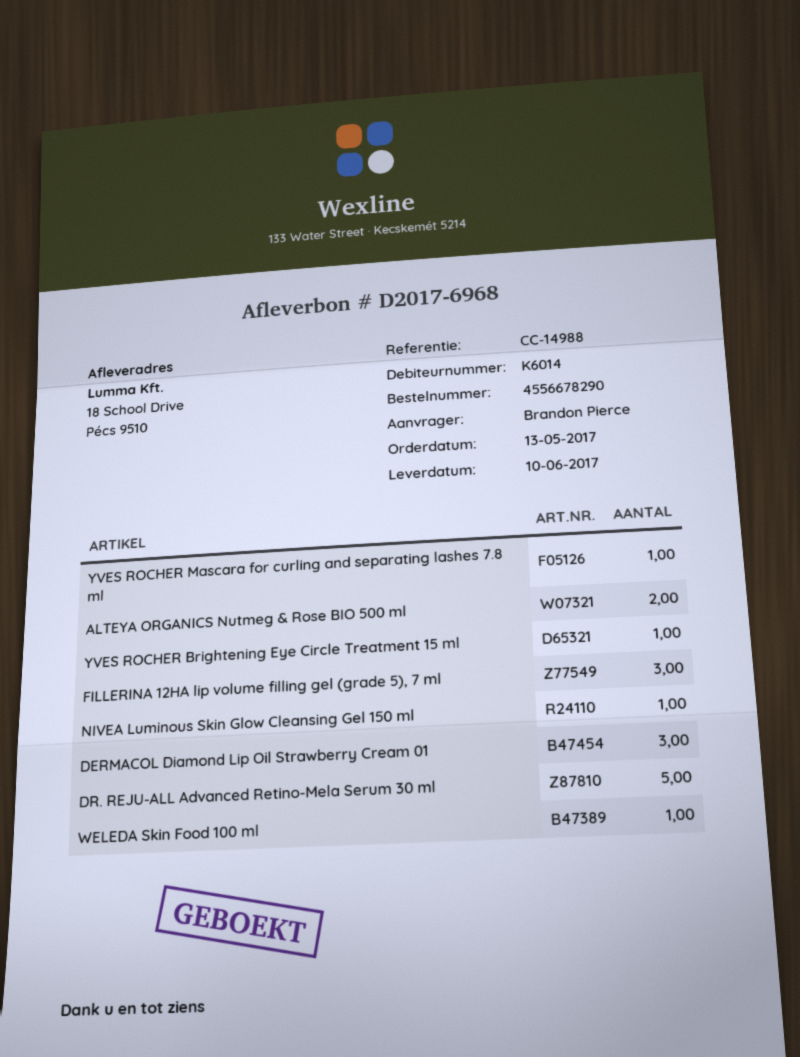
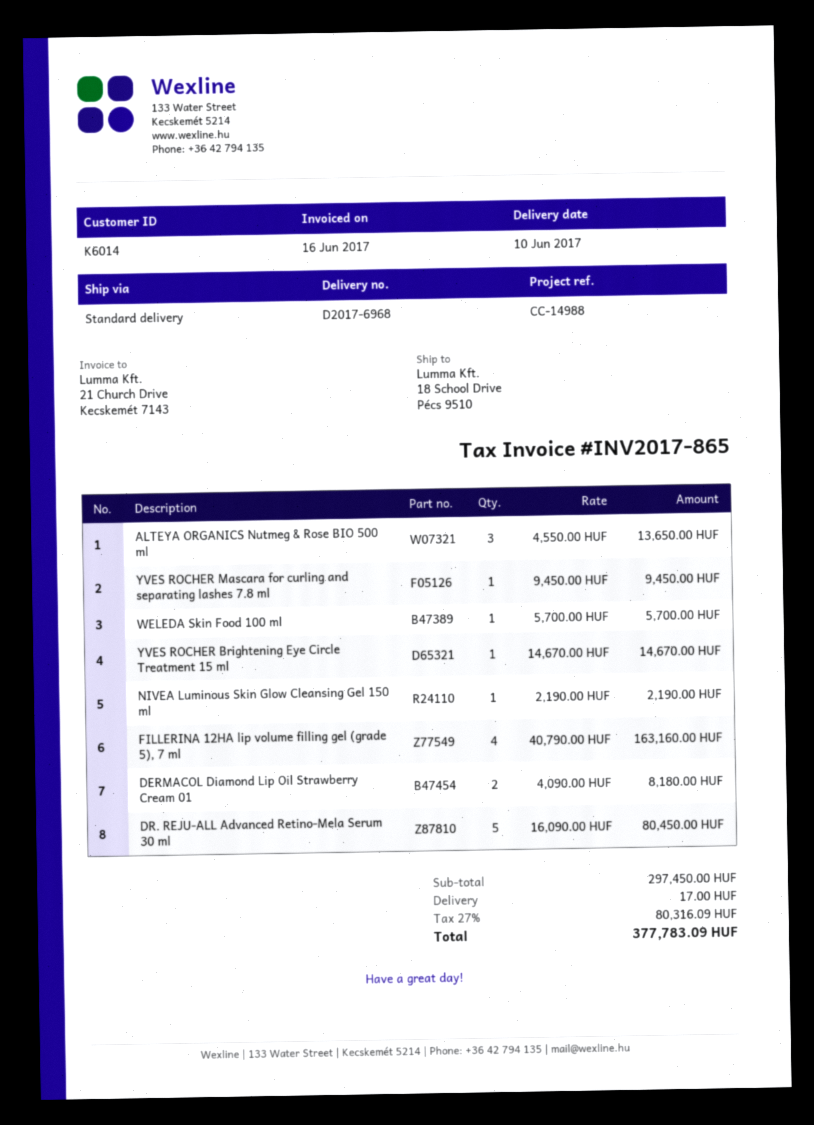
ALTEYA ORGANICS Nutmeg & Rose BIO 500 ml: 2 -> 3
FILLERINA 12HA lip volume filling gel (grade 5), 7 ml: 3 -> 4
DERMACOL Diamond Lip Oil Strawberry Cream 01: 3 -> 2

